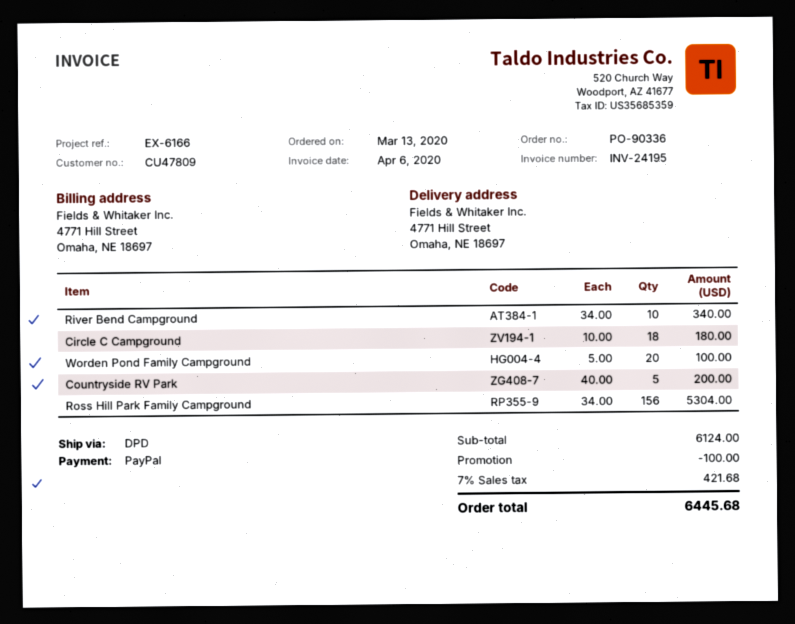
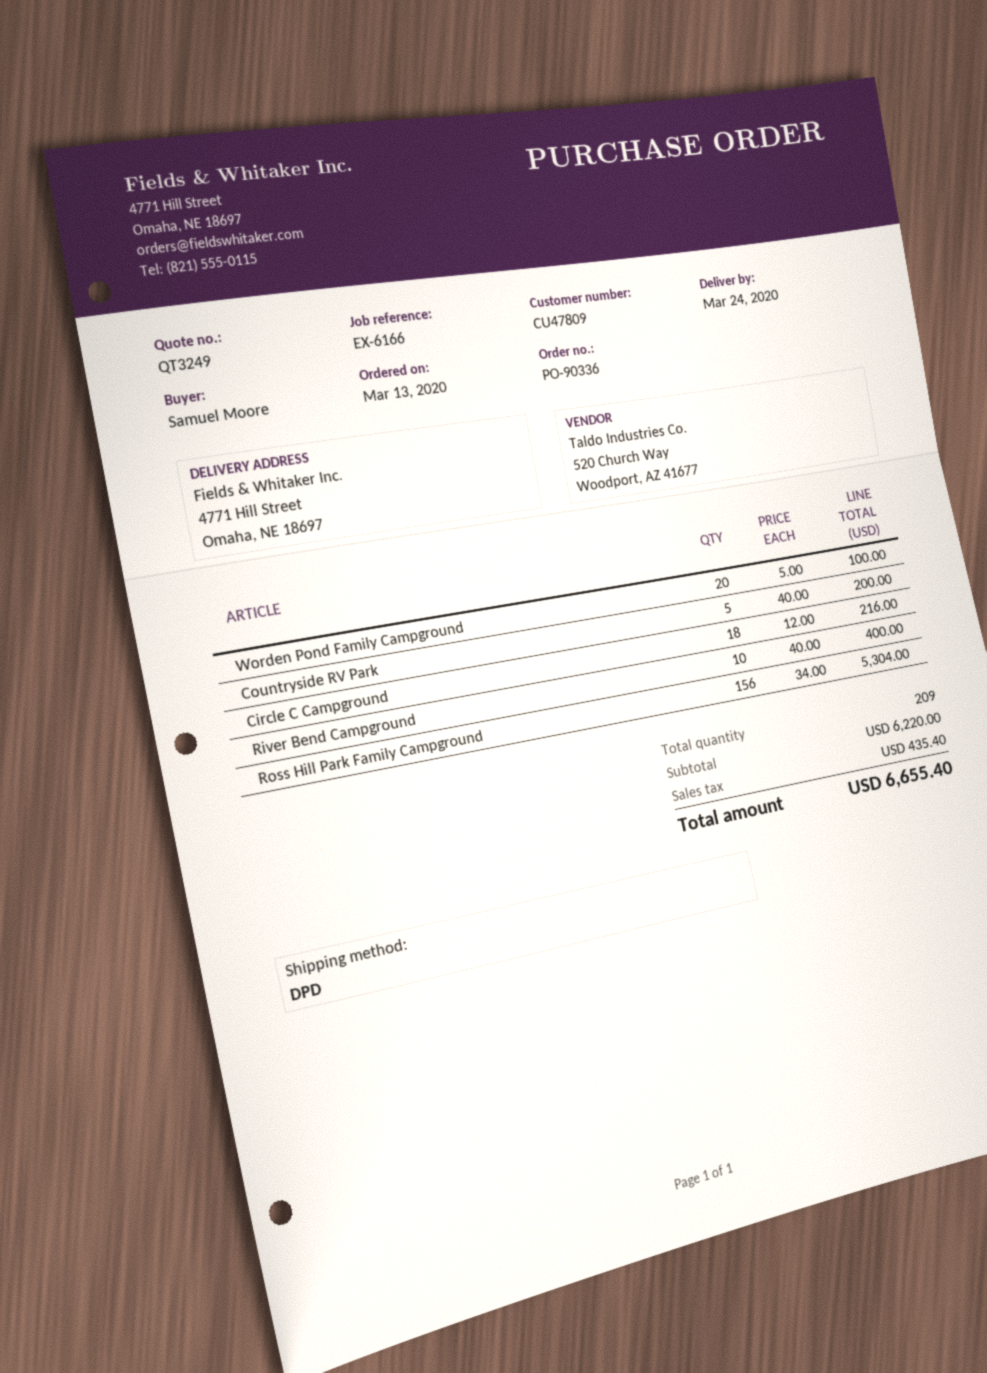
River Bend Campground: 10 x 34.00 = 340.00 -> 10 x 40.00 = 400.00
Circle C Campground: 18 x 10.00 = 180.00 -> 18 x 12.00 = 216.00
subtotal: 6124.00 -> 6220.00
discount: 100.00 -> none
tax: 421.68 -> 435.40
total: 6445.68 -> 6655.40

